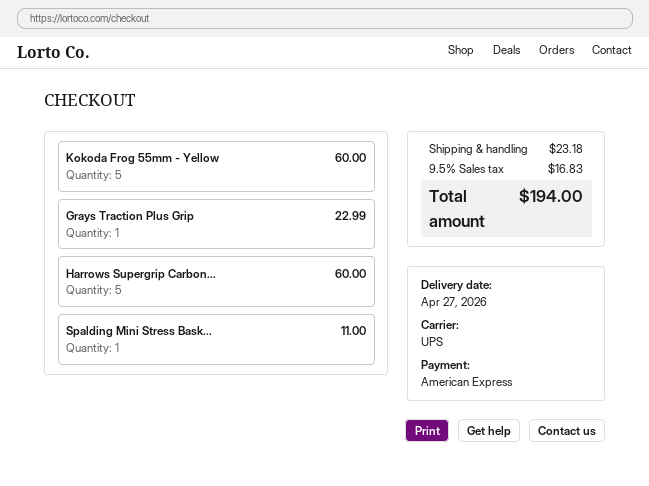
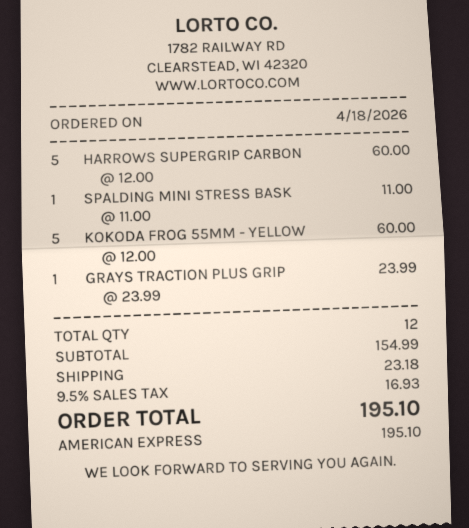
Grays Traction Plus Grip: 1 for 22.99 -> 1 for 23.99
tax: 9.5% = 16.83 -> 9.5% = 16.93
total: 194.00 -> 195.10

